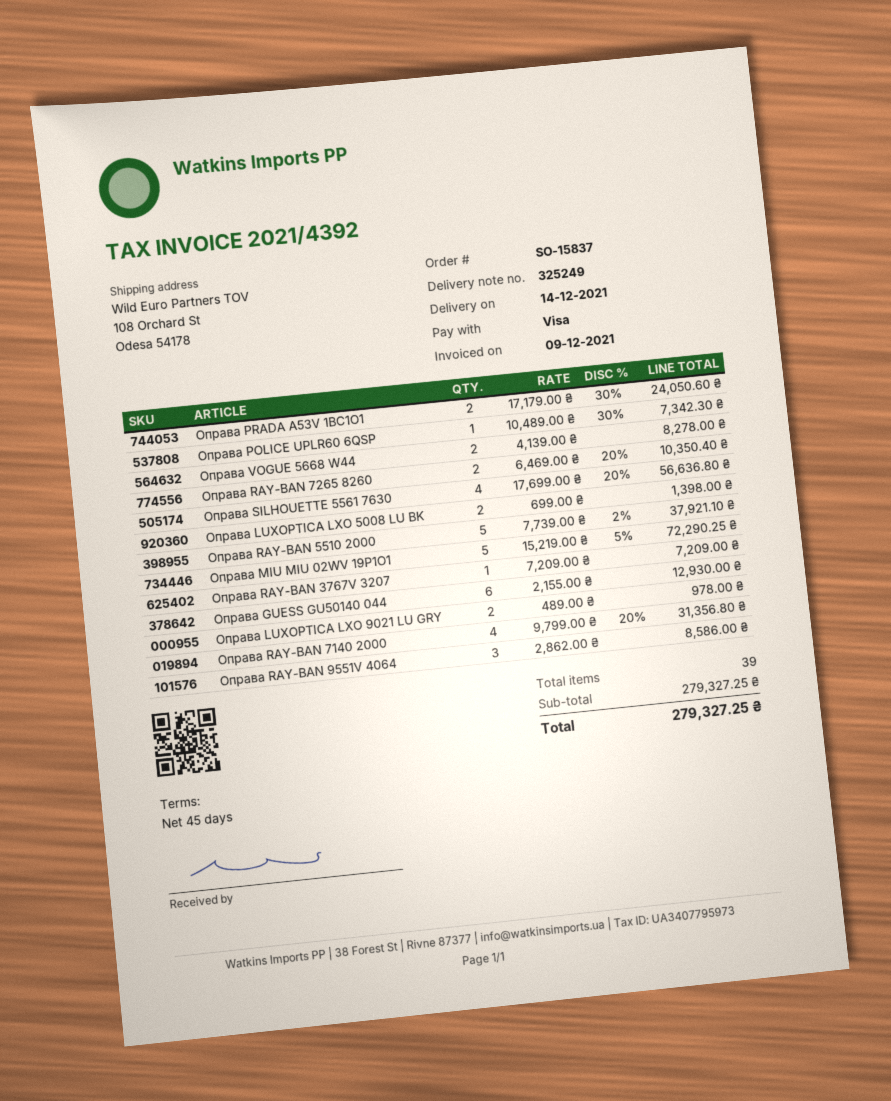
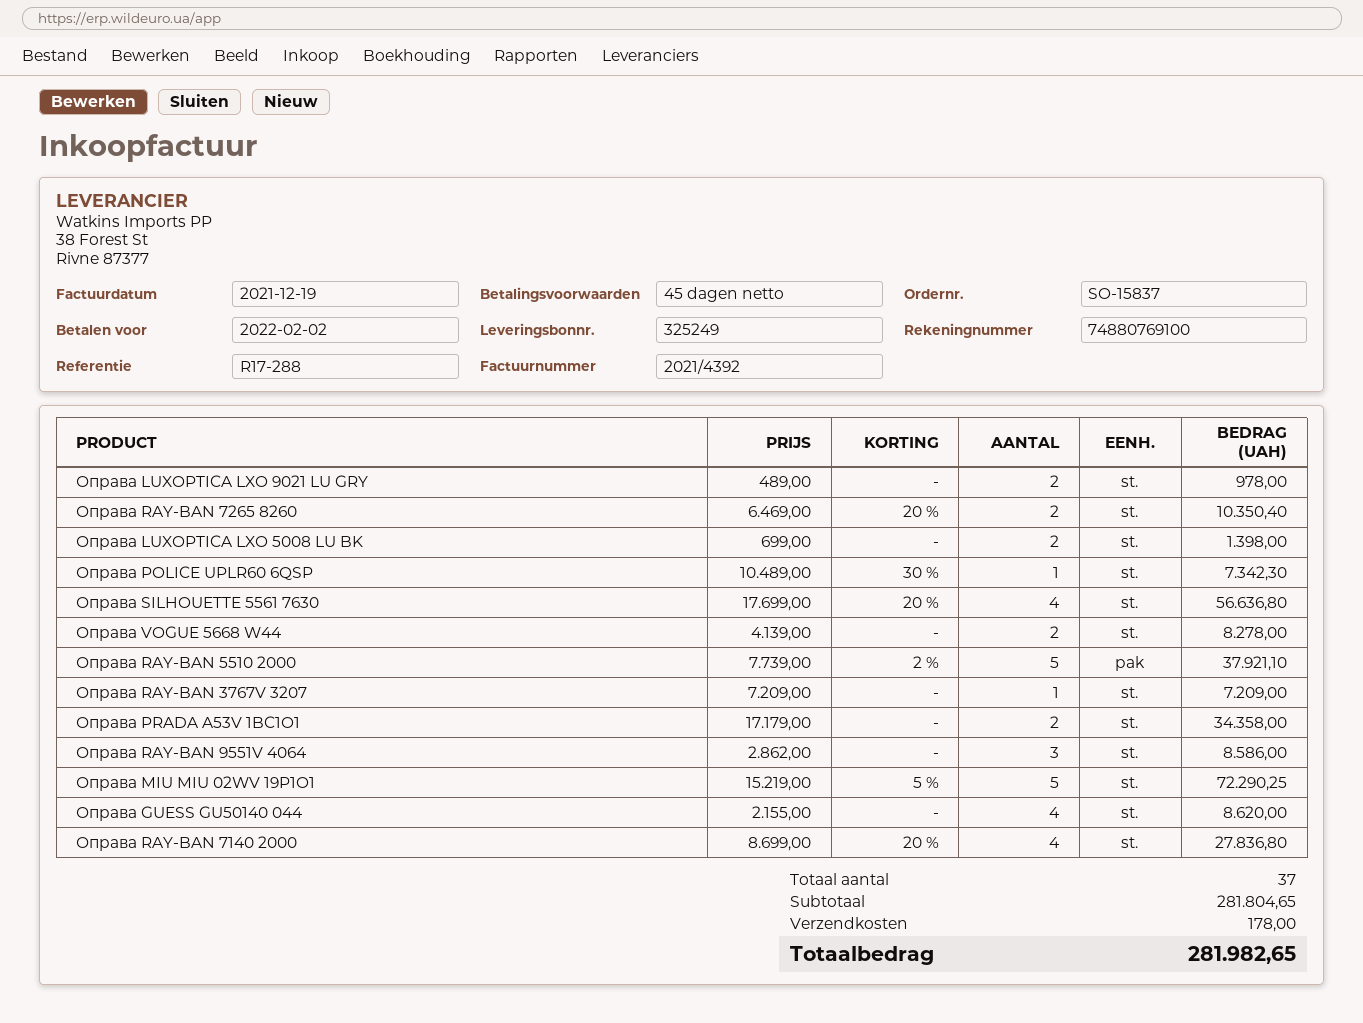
invoice date: 2021-12-09 -> 2021-12-19
Оправа PRADA A53V 1BC1O1: 2 x 17179.00 - 30% = 24050.60 -> 2 x 17179.00 = 34358.00
Оправа GUESS GU50140 044: 6 x 2155.00 = 12930.00 -> 4 x 2155.00 = 8620.00
Оправа RAY-BAN 7140 2000: 4 x 9799.00 - 20% = 31356.80 -> 4 x 8699.00 - 20% = 27836.80
total quantity: 39 -> 37
subtotal: 279327.25 -> 281804.65
shipping: none -> 178.00
total: 279327.25 -> 281982.65

